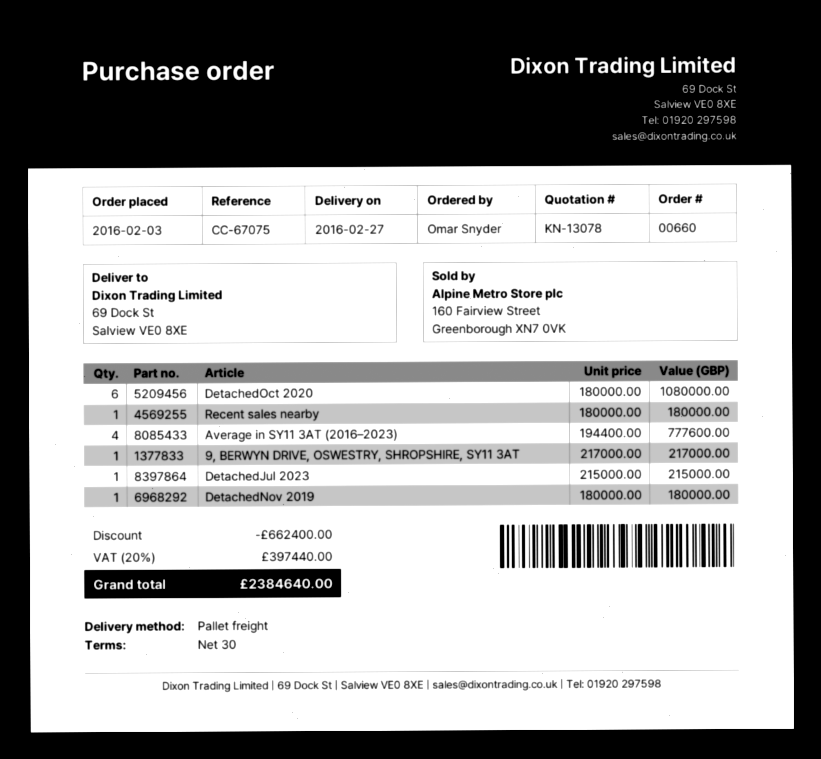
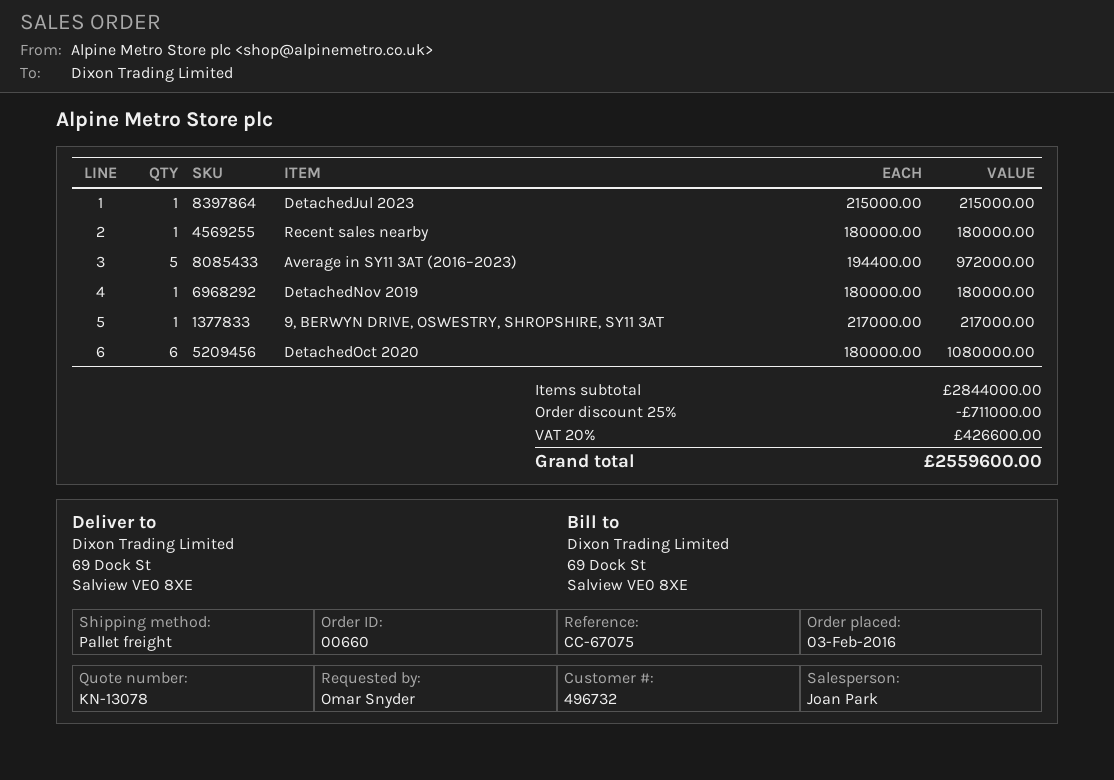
Average in SY11 3AT (2016–2023): 4 x 194400.00 = 777600.00 -> 5 x 194400.00 = 972000.00
discount: 662400.00 -> 711000.00
tax: 20% = 397440.00 -> 20% = 426600.00
total: 2384640.00 -> 2559600.00

